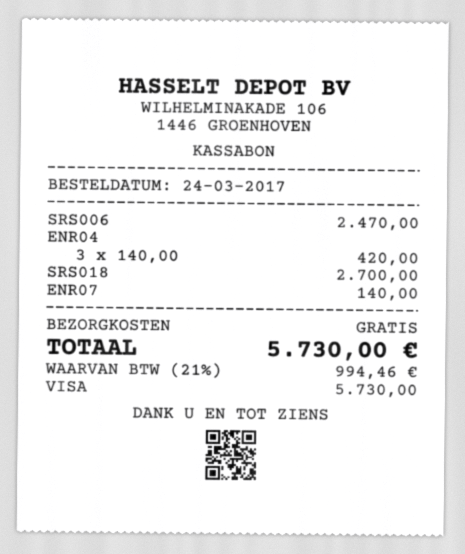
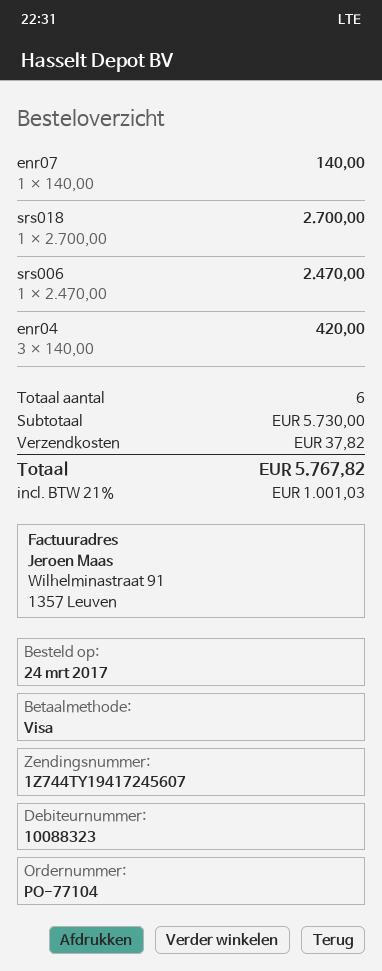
shipping: 0.00 -> 37.82
tax: 21% = 994.46 -> 21% = 1001.03
total: 5730.00 -> 5767.82

